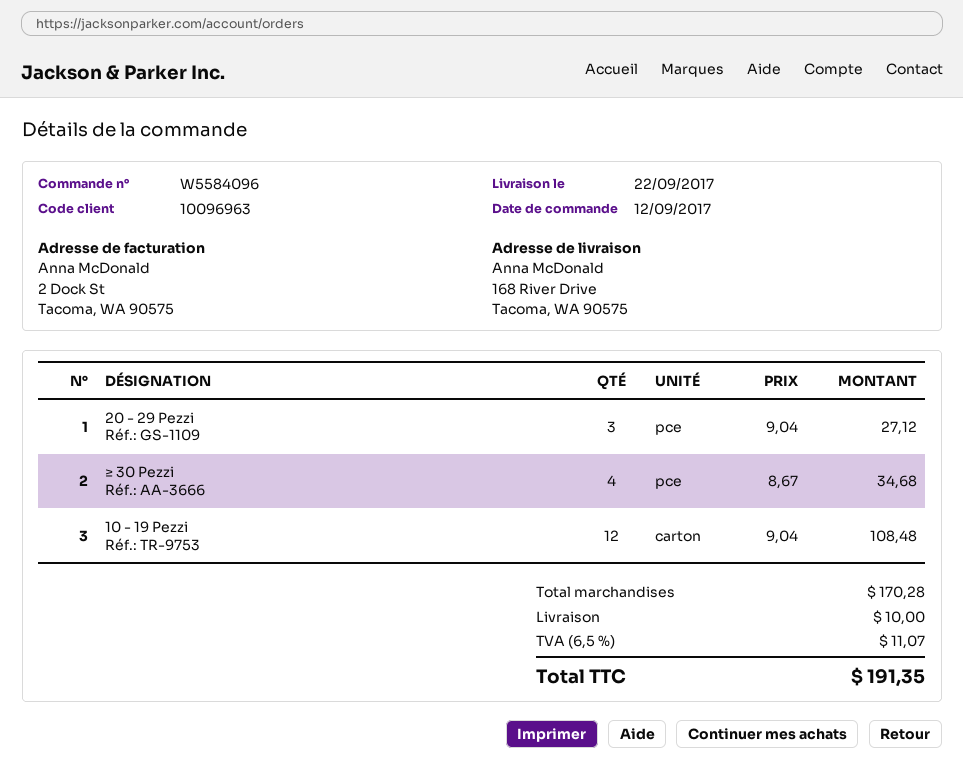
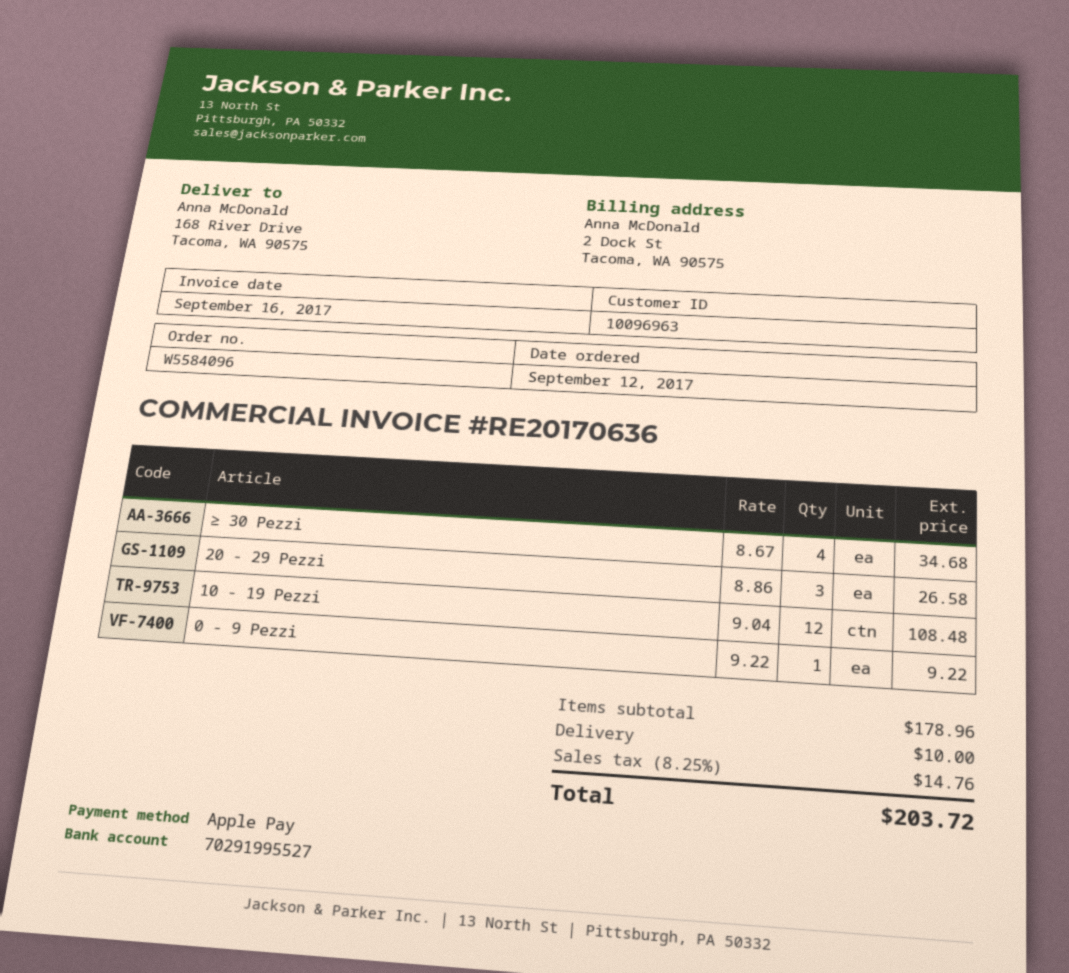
20 - 29 Pezzi: 3 x 9.04 = 27.12 -> 3 x 8.86 = 26.58
0 - 9 Pezzi: none -> 1 x 9.22 = 9.22
subtotal: 170.28 -> 178.96
tax: 6.5% = 11.07 -> 8.25% = 14.76
total: 191.35 -> 203.72

